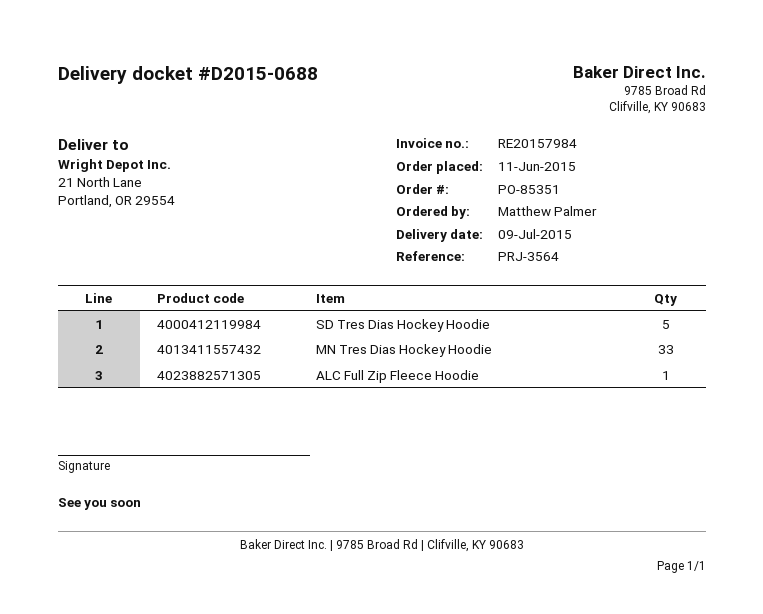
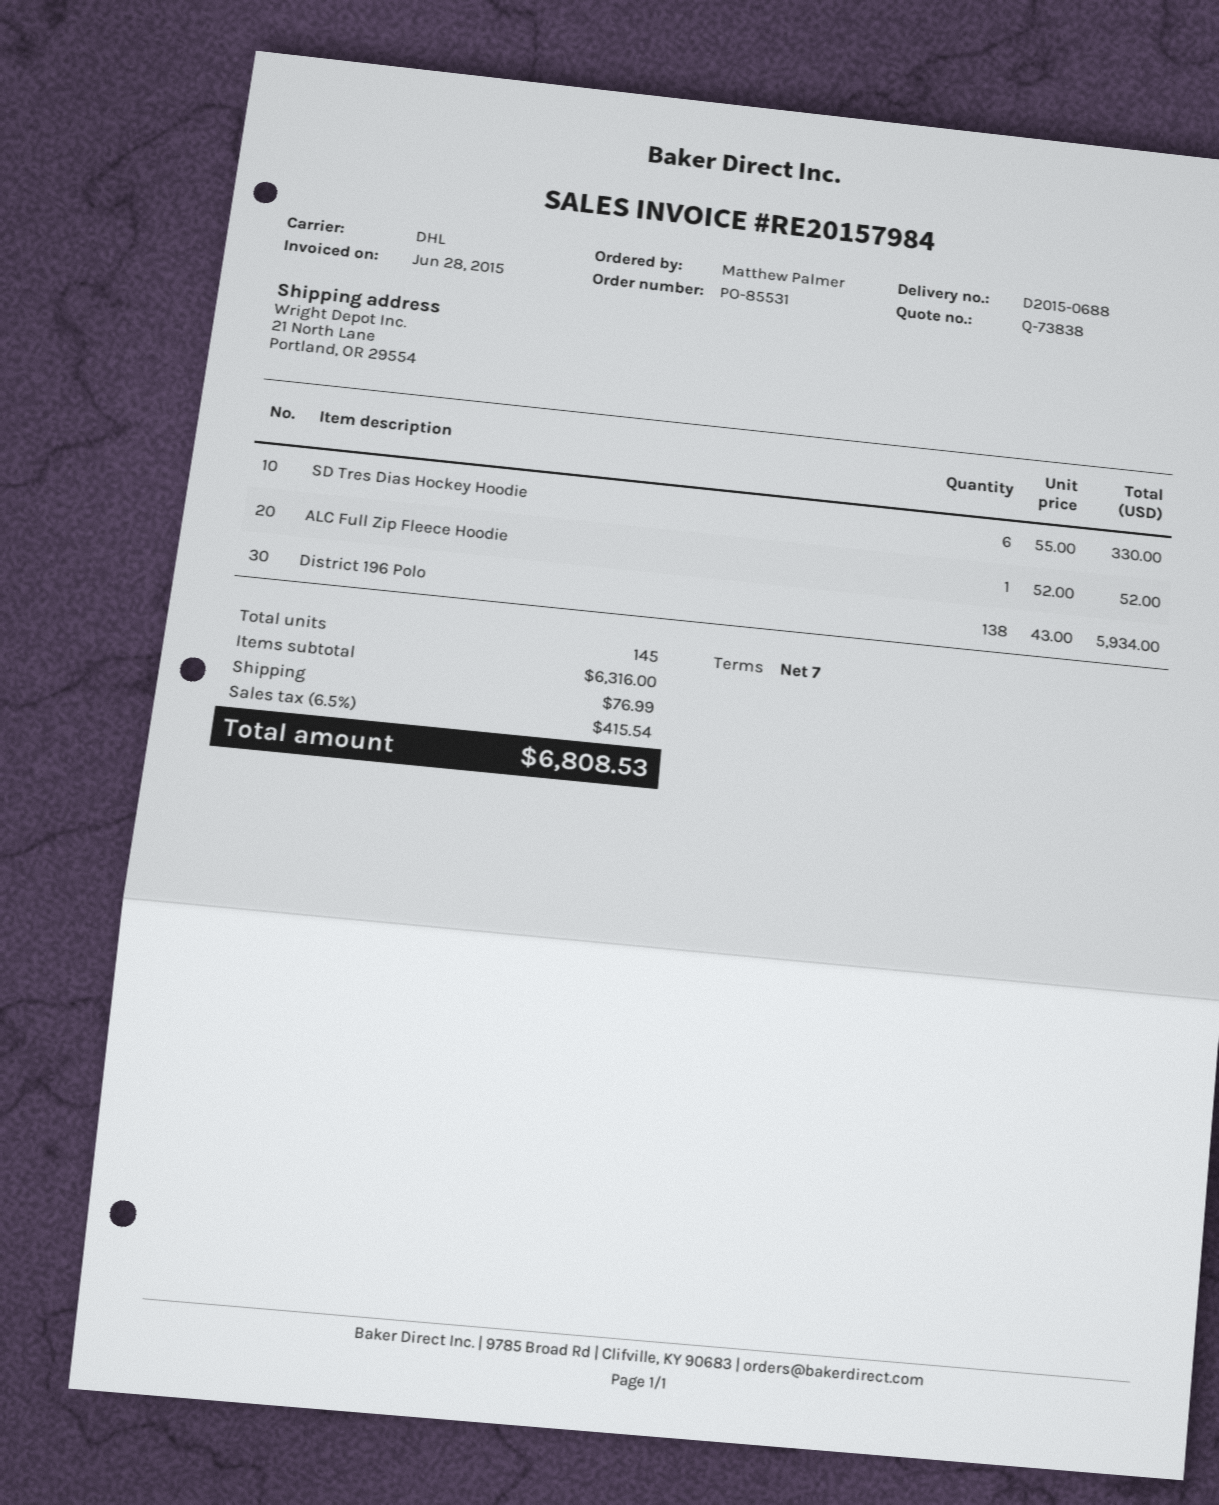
order number: PO-85351 -> PO-85531
SD Tres Dias Hockey Hoodie: 5 -> 6
MN Tres Dias Hockey Hoodie: 33 -> none
District 196 Polo: none -> 138

